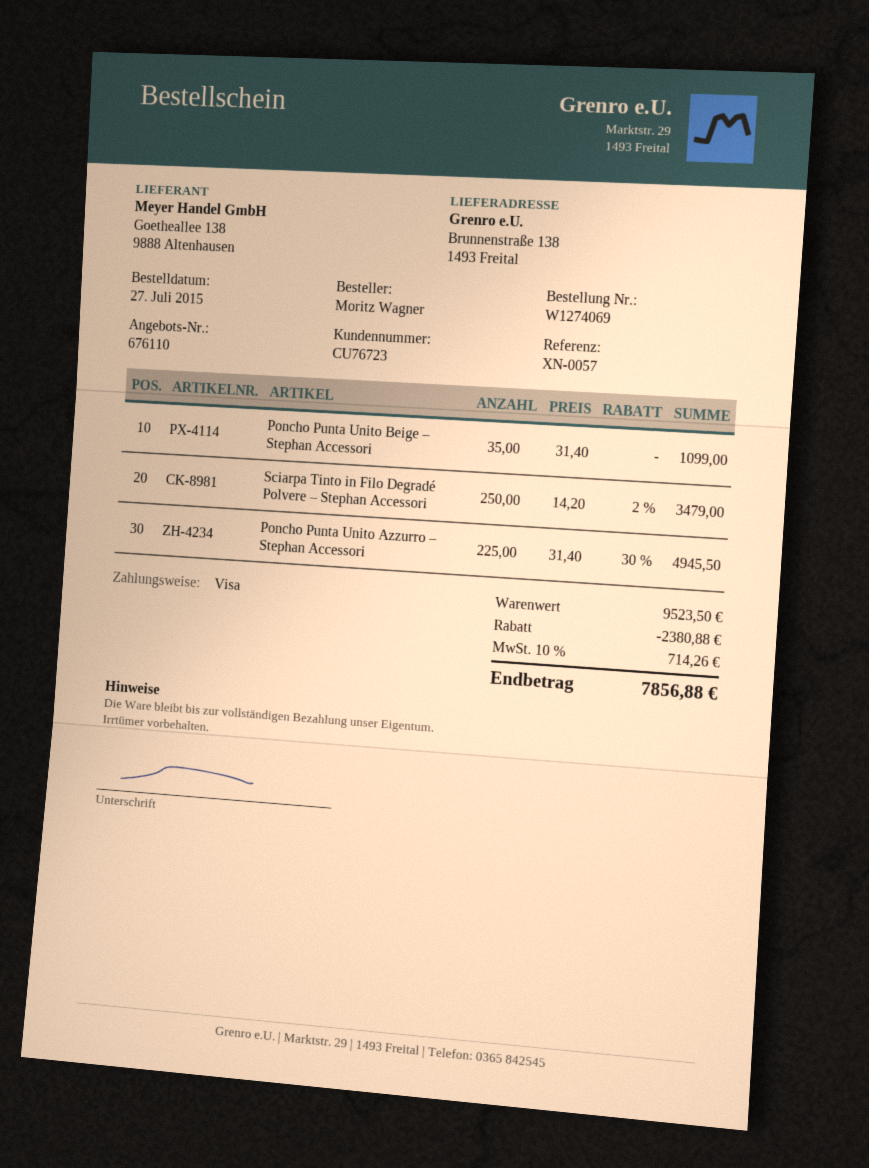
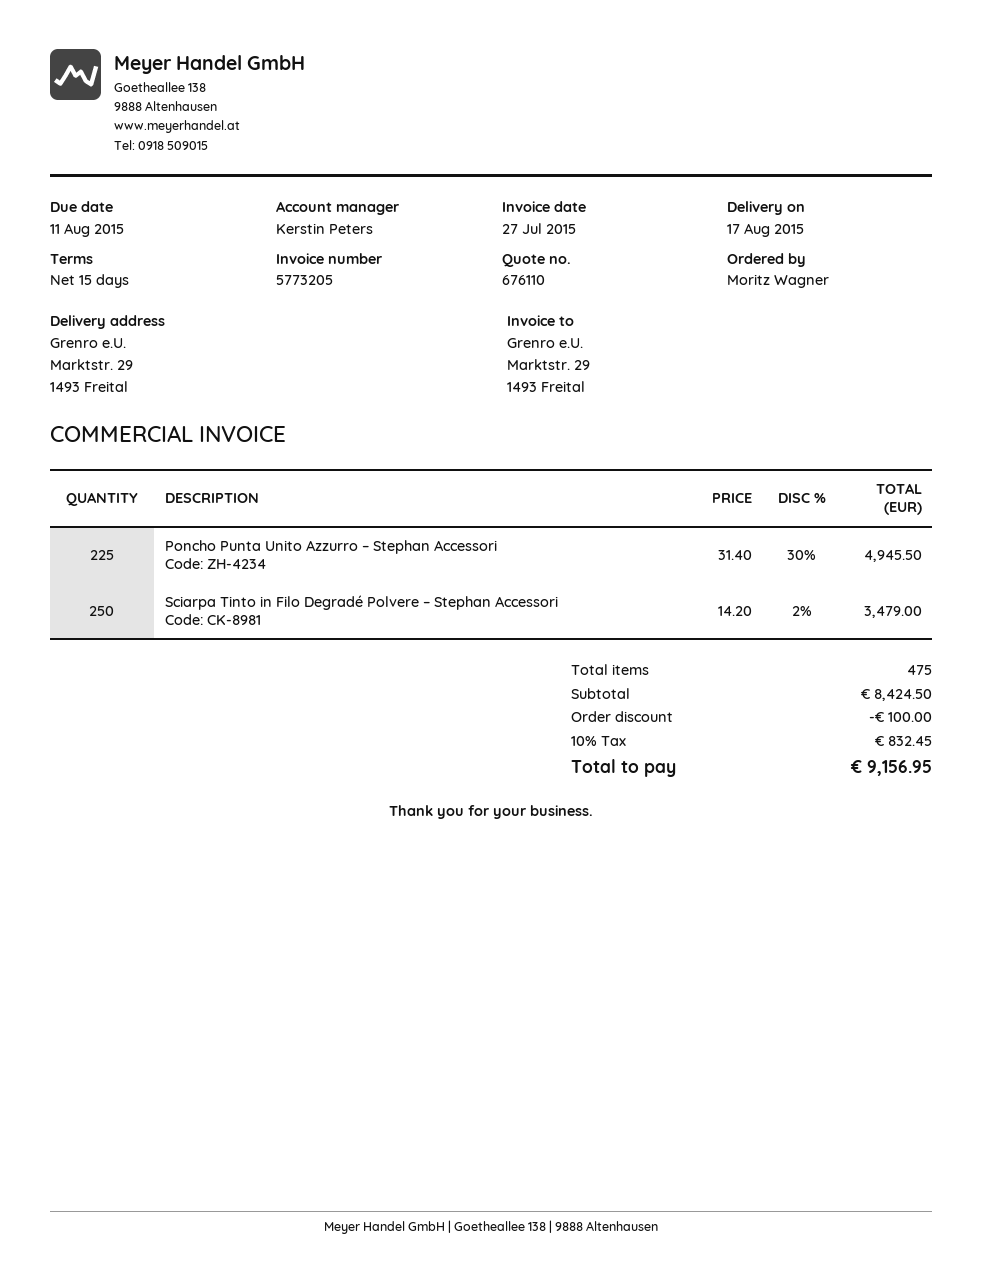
ship to: Brunnenstraße 138, 1493 Freital -> Marktstr. 29, 1493 Freital
Poncho Punta Unito Beige – Stephan Accessori: 35 x 31.40 = 1099.00 -> none
subtotal: 9523.50 -> 8424.50
discount: 2380.88 -> 100.00
tax: 10% = 714.26 -> 10% = 832.45
total: 7856.88 -> 9156.95

